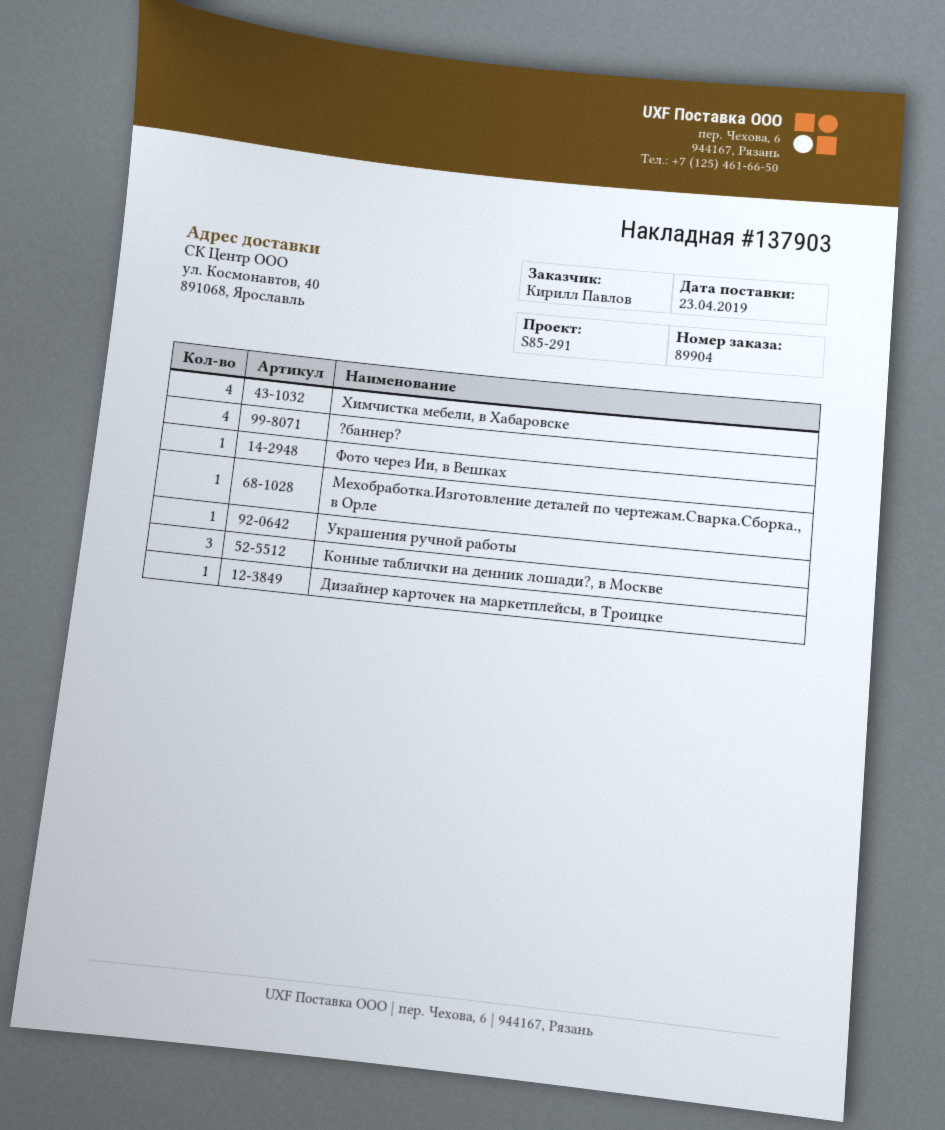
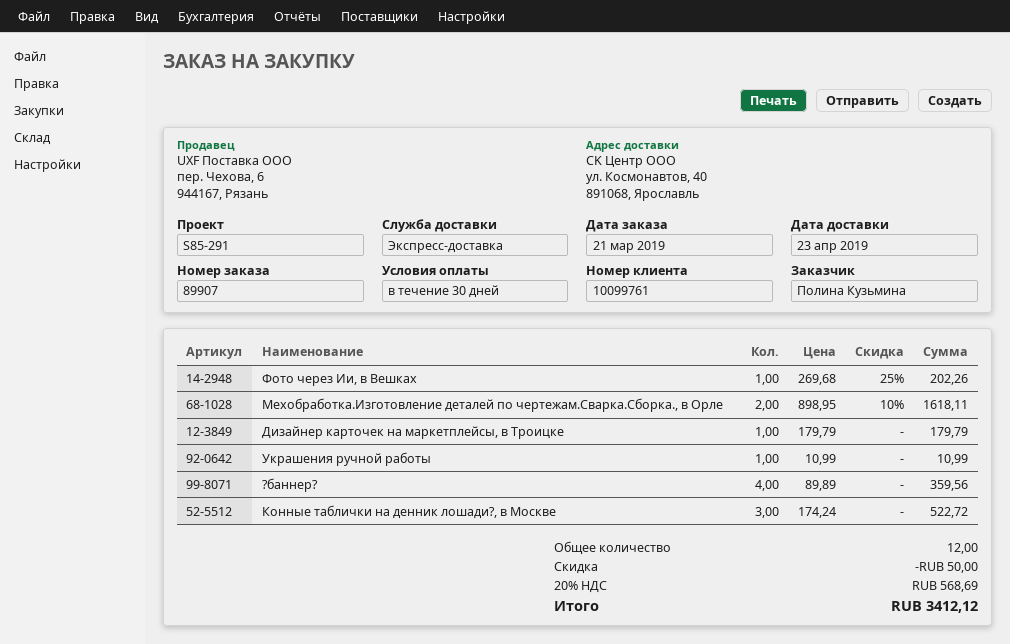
order number: 89904 -> 89907
ordered by: Кирилл Павлов -> Полина Кузьмина
Химчистка мебели, в Хабаровске: 4 -> none
Мехобработка.Изготовление деталей по чертежам.Сварка.Сборка., в Орле: 1 -> 2

